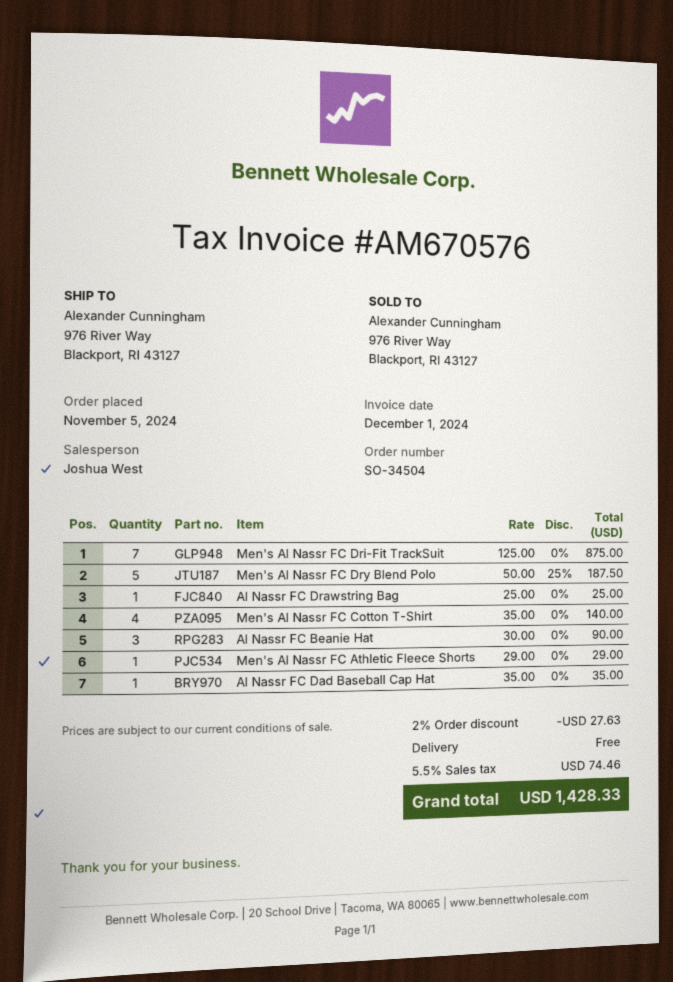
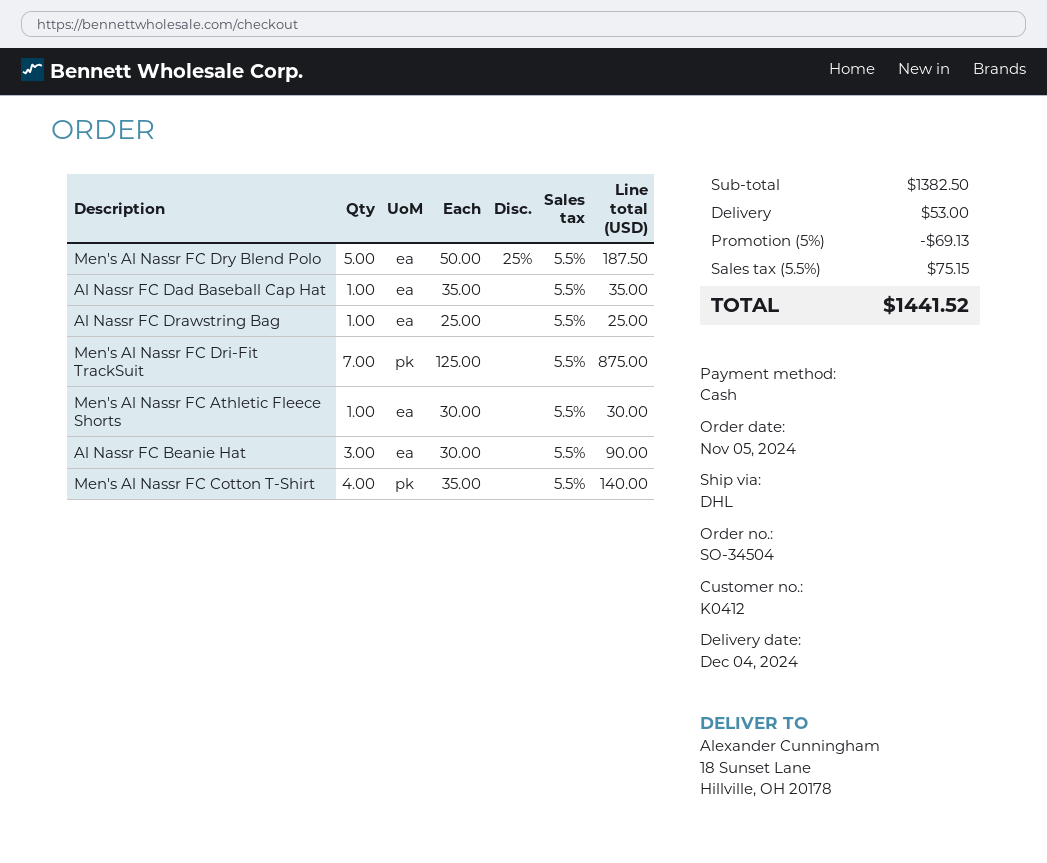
ship to: 976 River Way, Blackport, RI 43127 -> 18 Sunset Lane, Hillville, OH 20178
Men's Al Nassr FC Athletic Fleece Shorts: 1 x 29.00 = 29.00 -> 1 x 30.00 = 30.00
discount: 2% = 27.63 -> 5% = 69.13
shipping: 0.00 -> 53.00
tax: 5.5% = 74.46 -> 5.5% = 75.15
total: 1428.33 -> 1441.52

